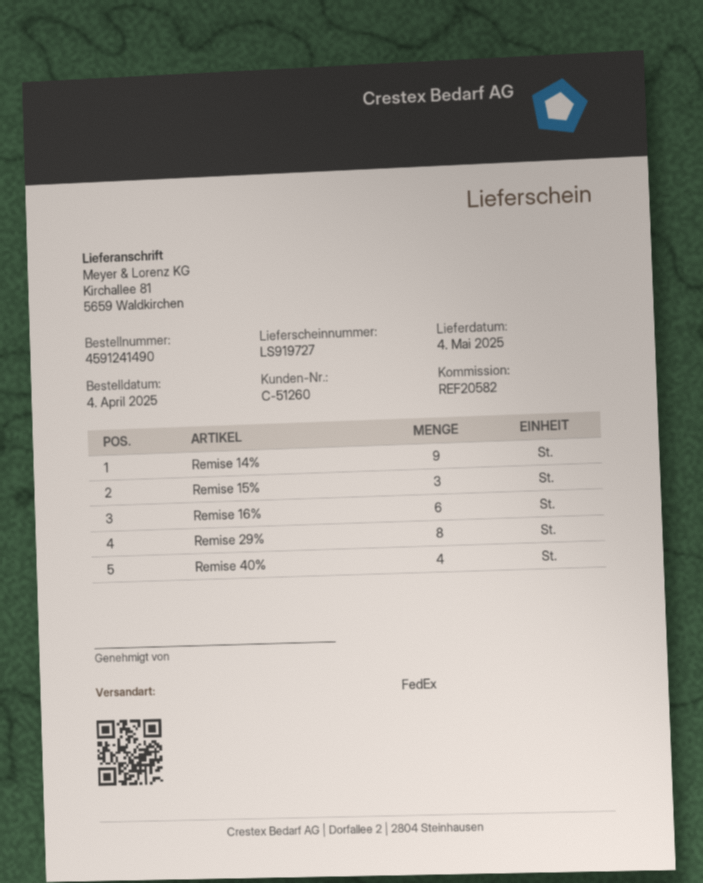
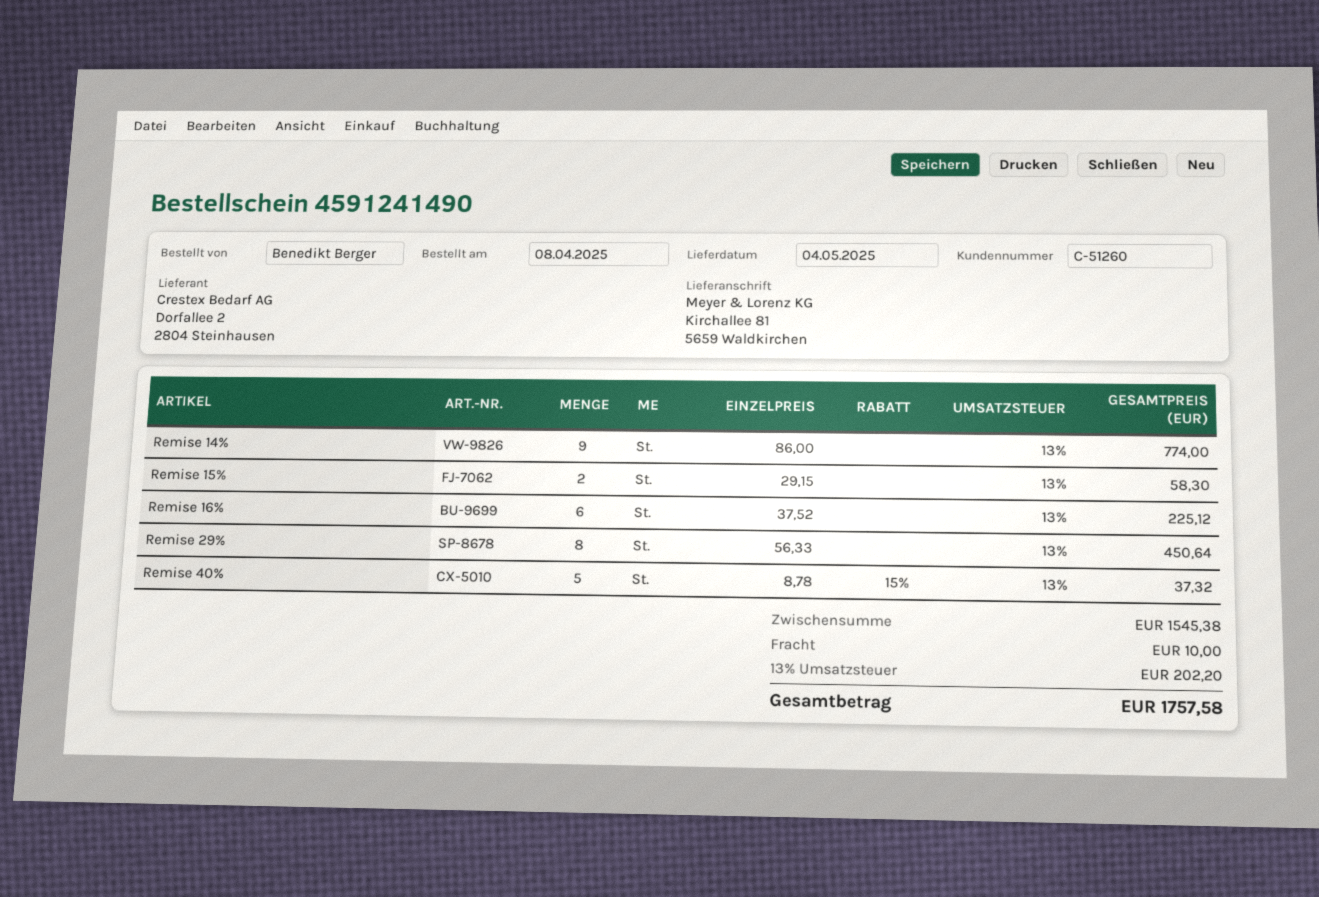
order date: 2025-04-04 -> 2025-04-08
Remise 15%: 3 -> 2
Remise 40%: 4 -> 5

